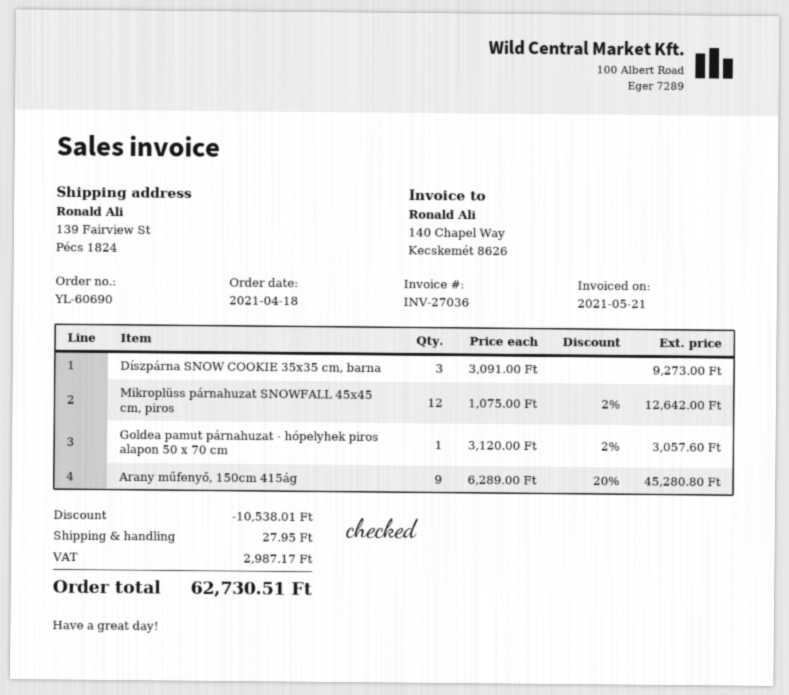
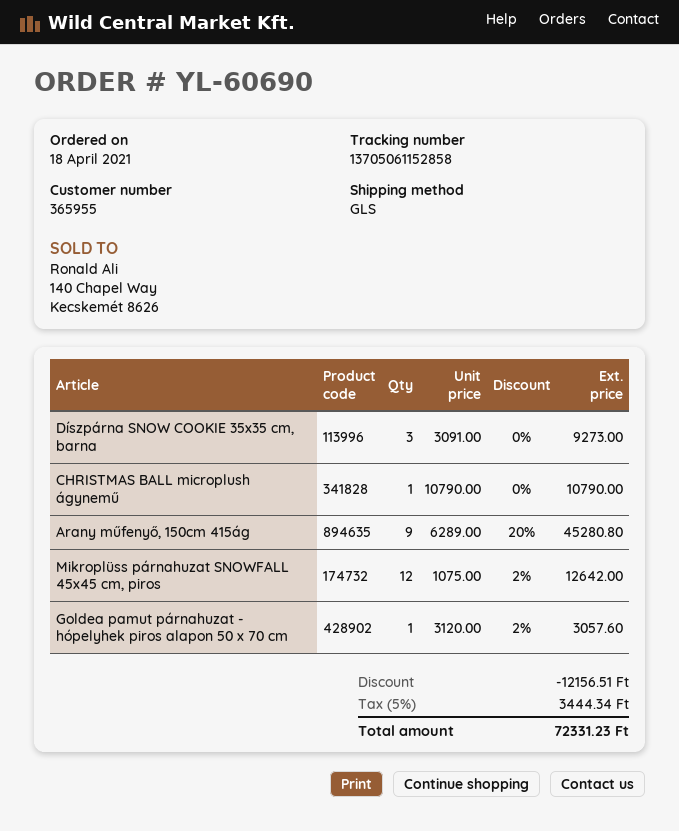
CHRISTMAS BALL microplush ágynemű: none -> 1 x 10790.00 = 10790.00
discount: 10538.01 -> 12156.51
shipping: 27.95 -> none
tax: 2987.17 -> 3444.34
total: 62730.51 -> 72331.23

